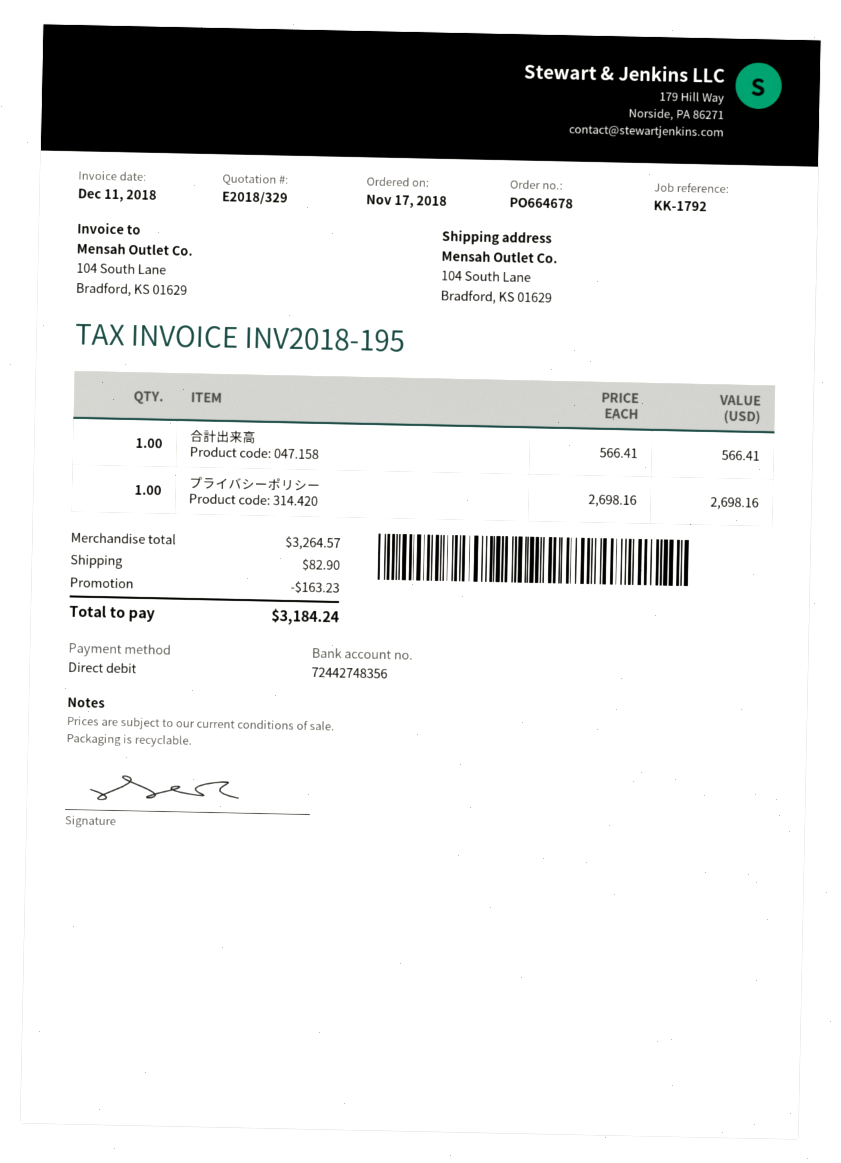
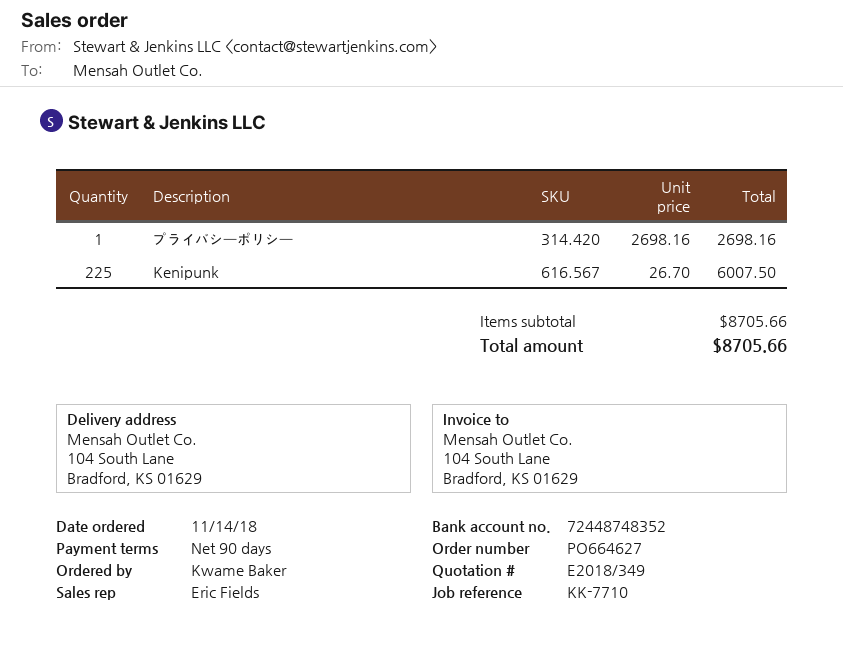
quote number: E2018/329 -> E2018/349
order number: PO664678 -> PO664627
order date: 2018-11-17 -> 2018-11-14
reference: KK-1792 -> KK-7710
bank account: 72442748356 -> 72448748352
合計出来高: 1 x 566.41 = 566.41 -> none
Kenipunk: none -> 225 x 26.70 = 6007.50
subtotal: 3264.57 -> 8705.66
discount: 163.23 -> none
shipping: 82.90 -> none
total: 3184.24 -> 8705.66

